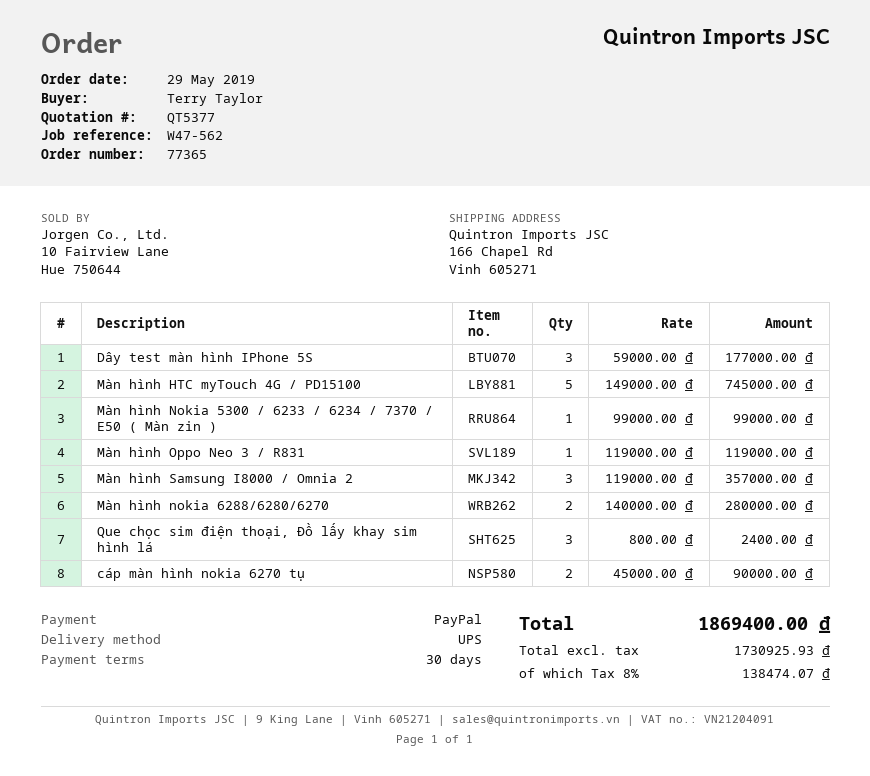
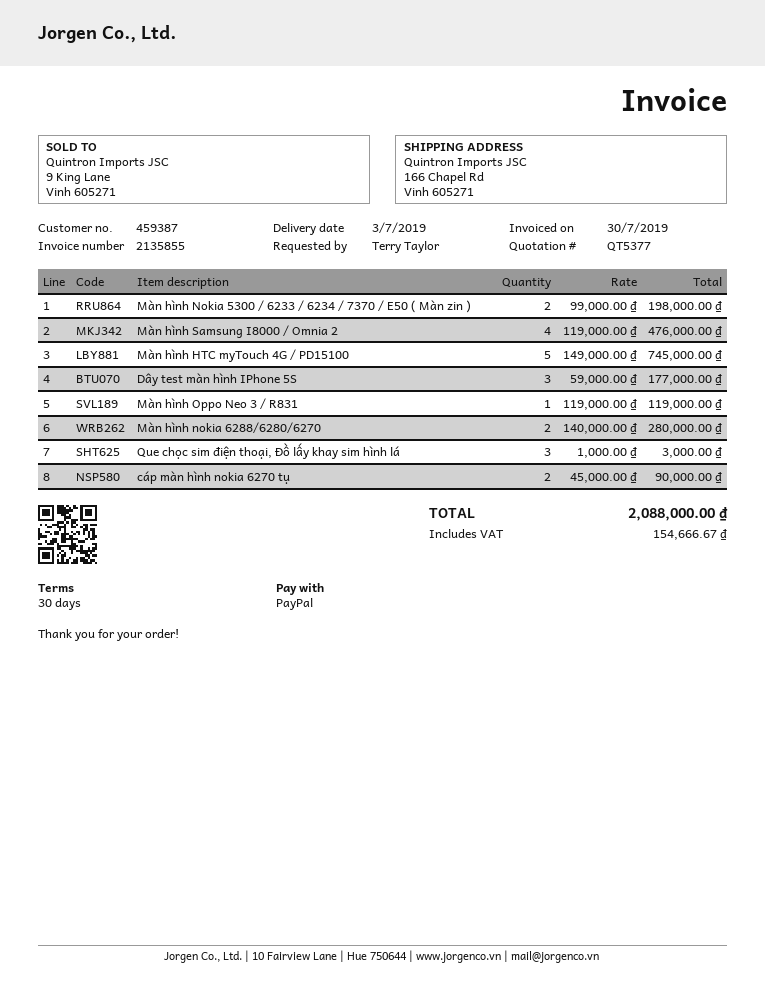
Màn hình Nokia 5300 / 6233 / 6234 / 7370 / E50 ( Màn zin ): 1 x 99000.00 = 99000.00 -> 2 x 99000.00 = 198000.00
Màn hình Samsung I8000 / Omnia 2: 3 x 119000.00 = 357000.00 -> 4 x 119000.00 = 476000.00
Que chọc sim điện thoại, Đồ lấy khay sim hình lá: 3 x 800.00 = 2400.00 -> 3 x 1000.00 = 3000.00
tax: 138474.07 -> 154666.67
total: 1869400.00 -> 2088000.00

